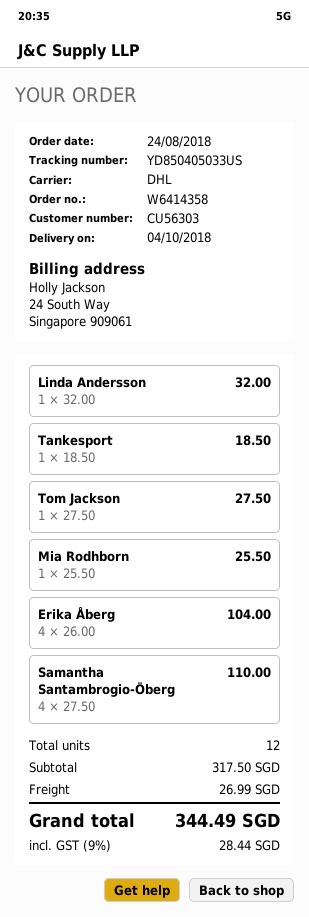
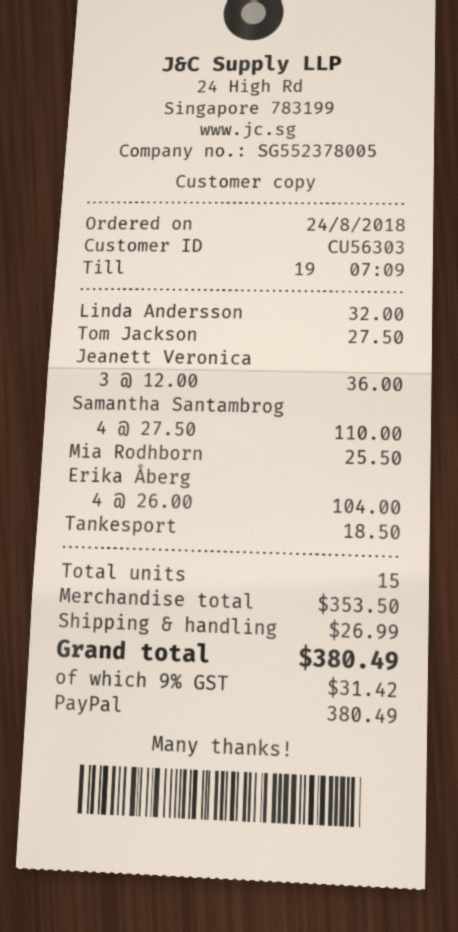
Jeanett Veronica: none -> 3 x 12.00 = 36.00
total quantity: 12 -> 15
subtotal: 317.50 -> 353.50
tax: 9% = 28.44 -> 9% = 31.42
total: 344.49 -> 380.49

